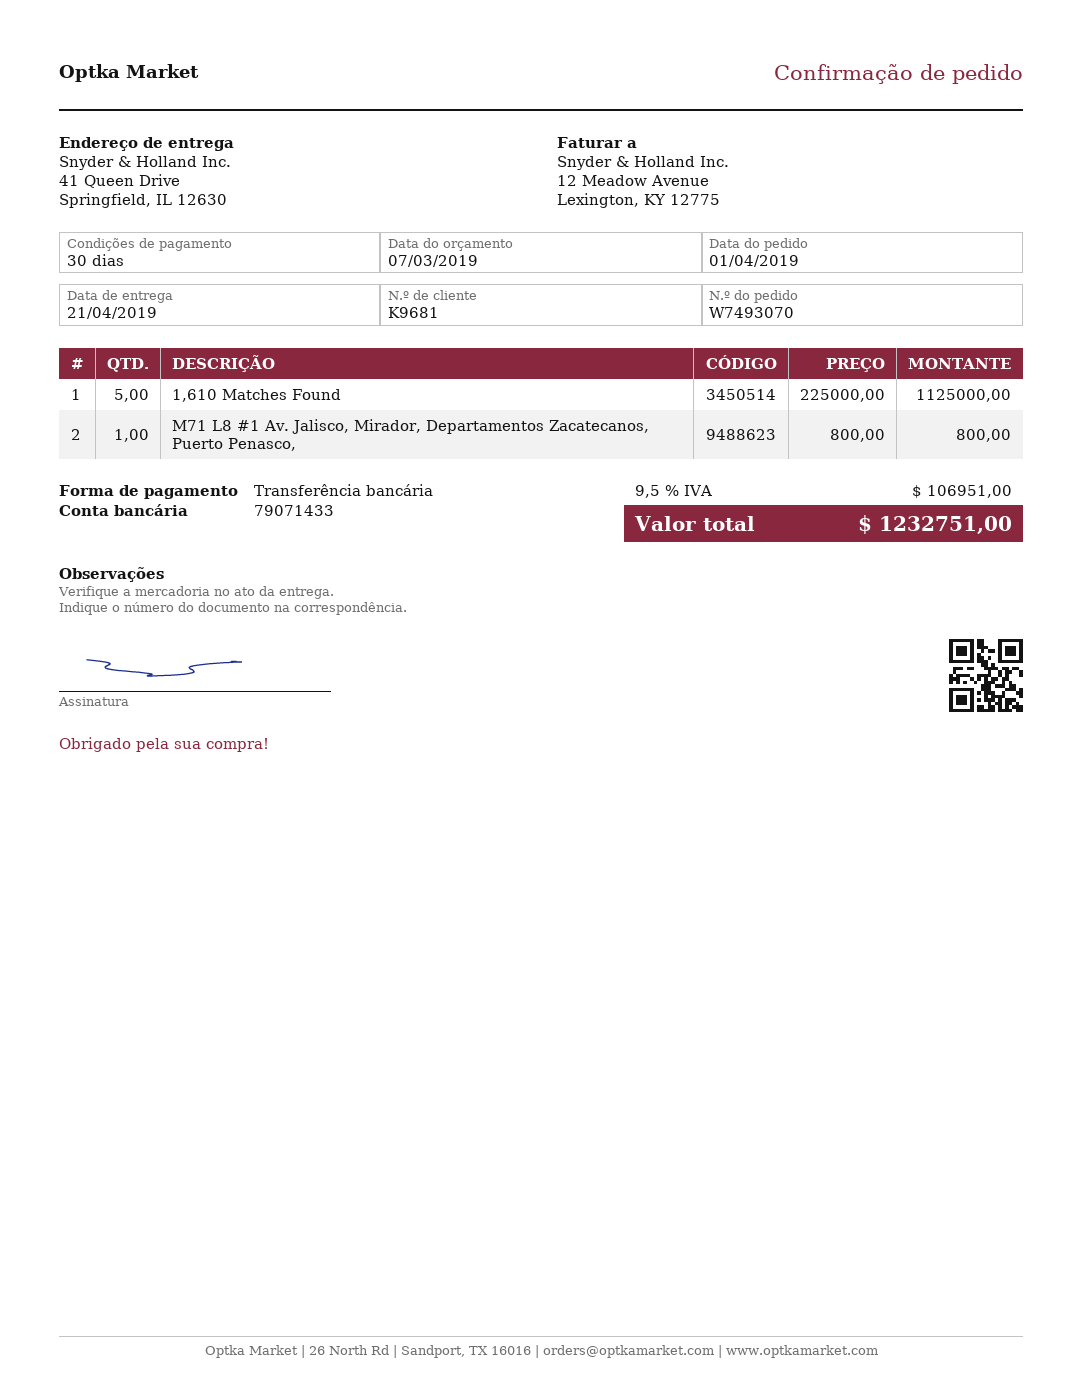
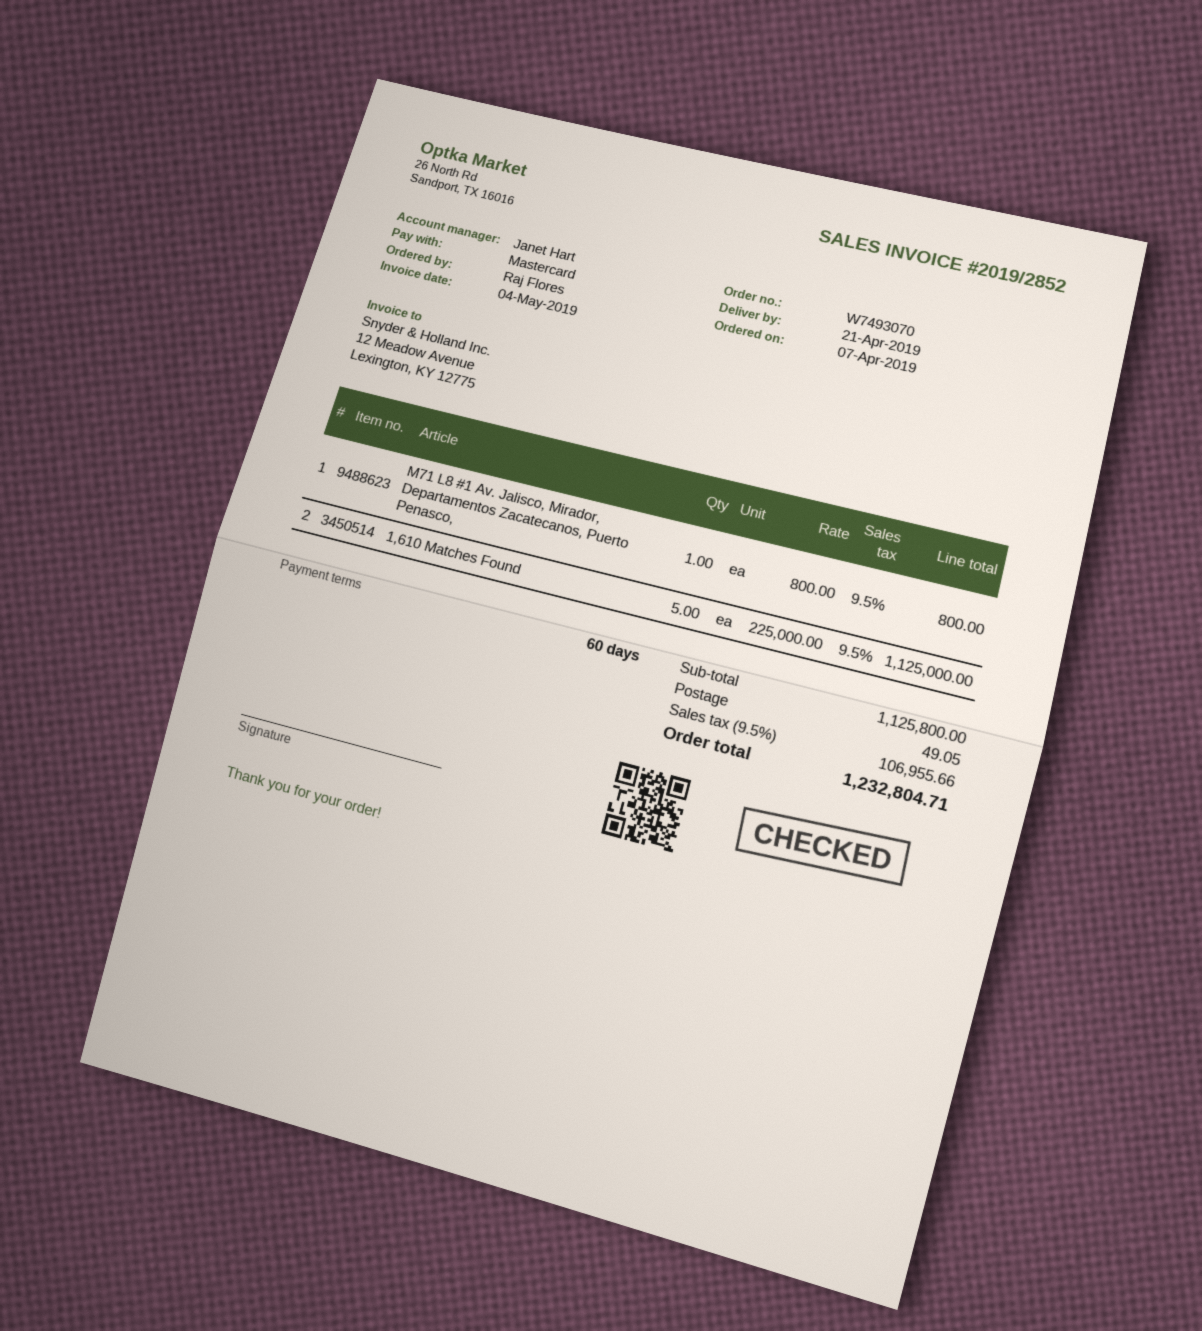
order date: 2019-04-01 -> 2019-04-07
payment terms: 30 days -> 60 days
payment method: bank transfer -> Mastercard
shipping: none -> 49.05
tax: 9.5% = 106951.00 -> 9.5% = 106955.66
total: 1232751.00 -> 1232804.71

